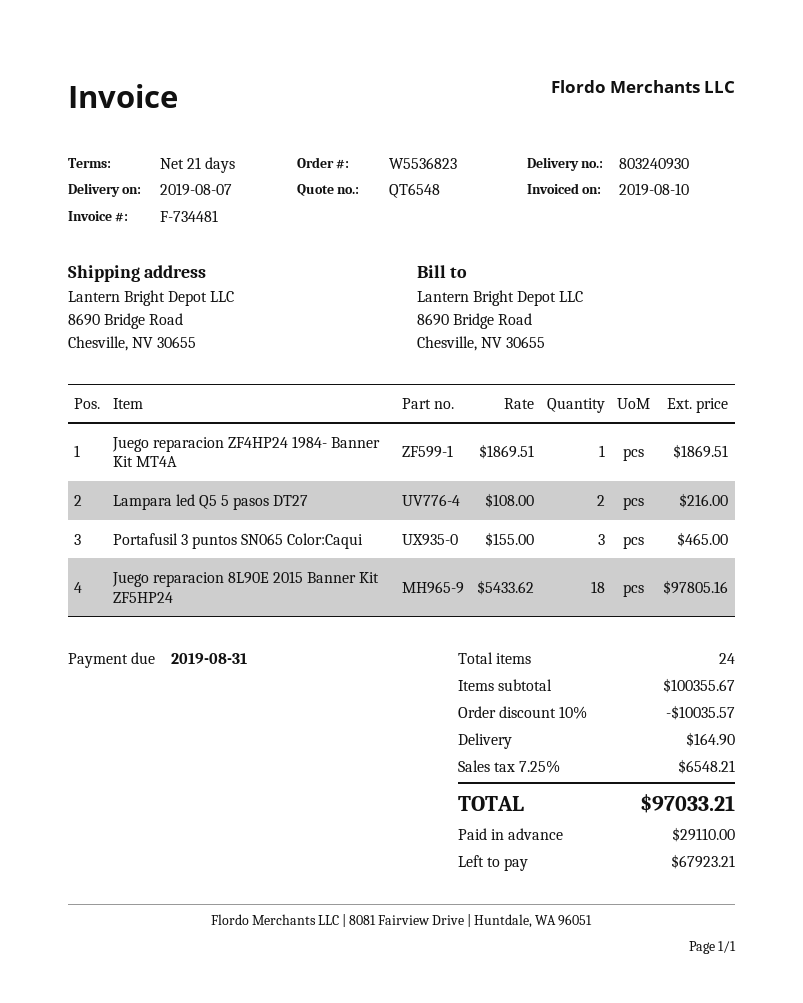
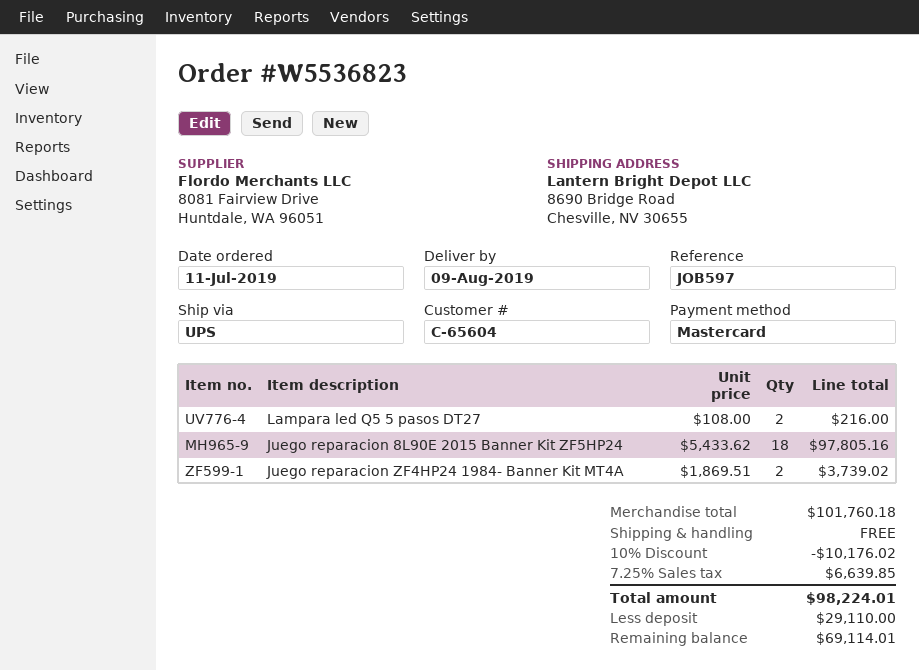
delivery date: 2019-08-07 -> 2019-08-09
Juego reparacion ZF4HP24 1984- Banner Kit MT4A: 1 x 1869.51 = 1869.51 -> 2 x 1869.51 = 3739.02
Portafusil 3 puntos SN065 Color:Caqui: 3 x 155.00 = 465.00 -> none
subtotal: 100355.67 -> 101760.18
discount: 10% = 10035.57 -> 10% = 10176.02
shipping: 164.90 -> 0.00
tax: 7.25% = 6548.21 -> 7.25% = 6639.85
total: 97033.21 -> 98224.01
balance: 67923.21 -> 69114.01

